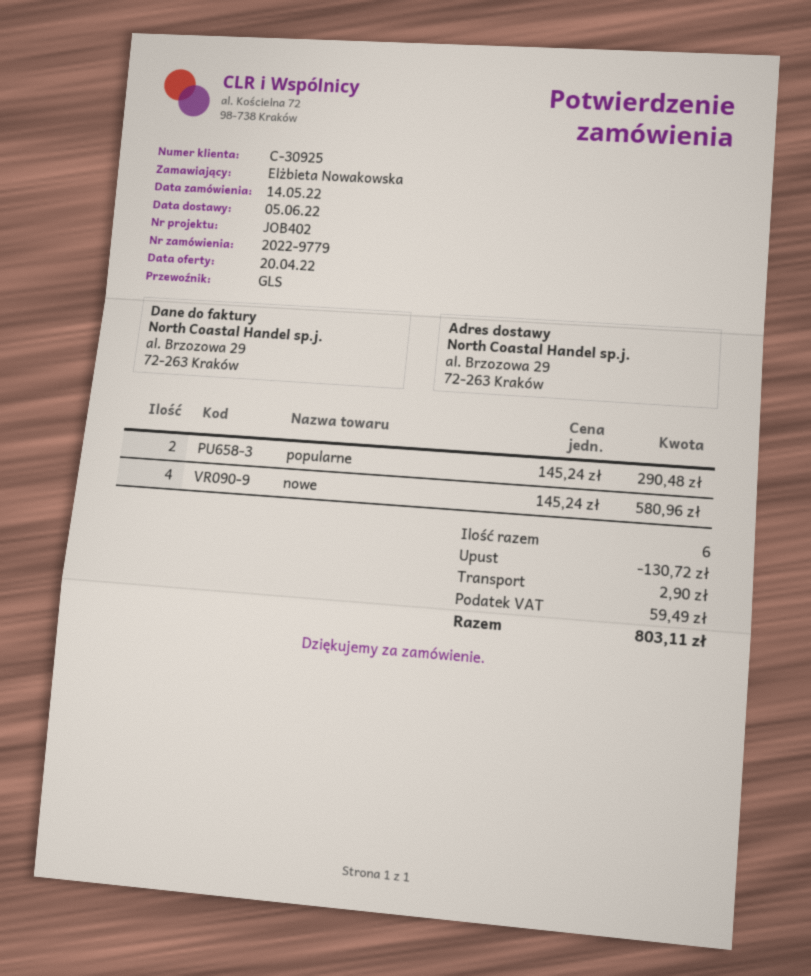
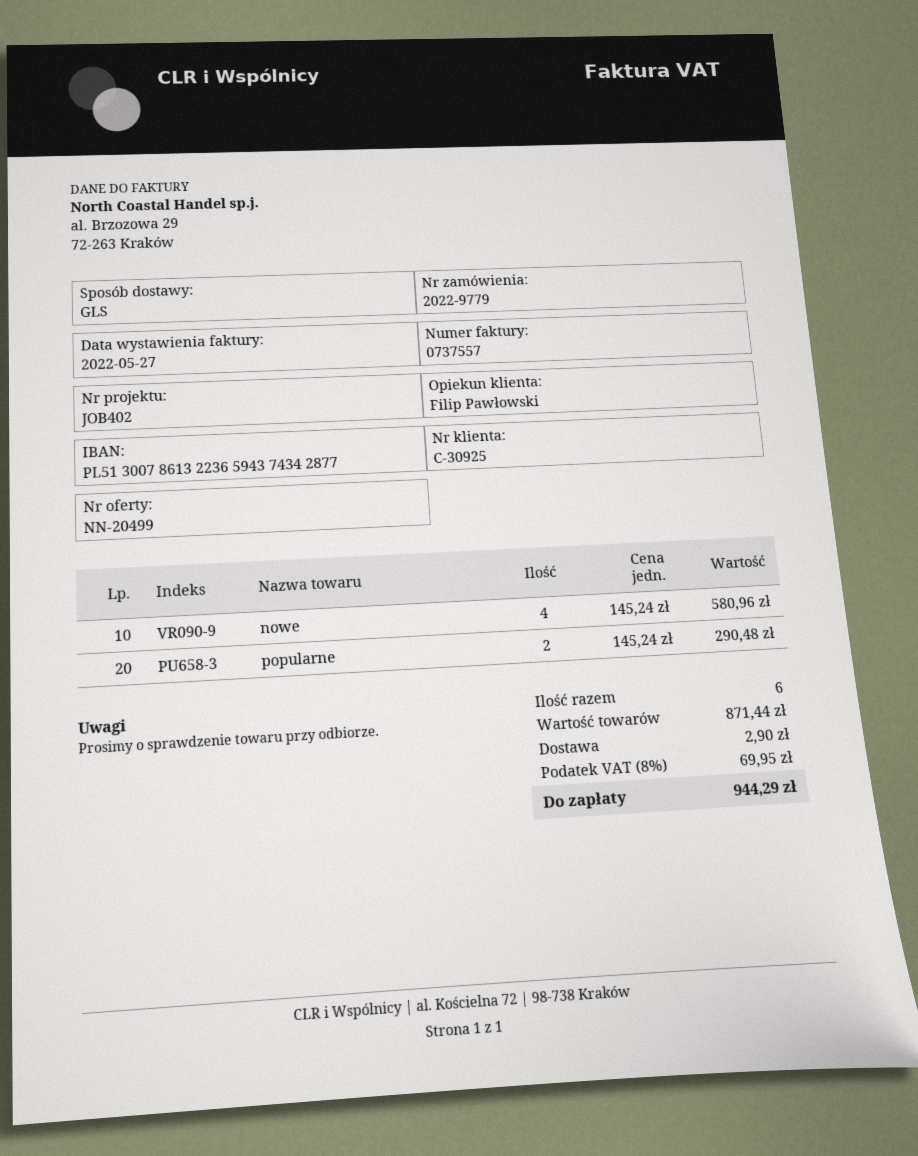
discount: 130.72 -> none
tax: 59.49 -> 69.95
total: 803.11 -> 944.29

